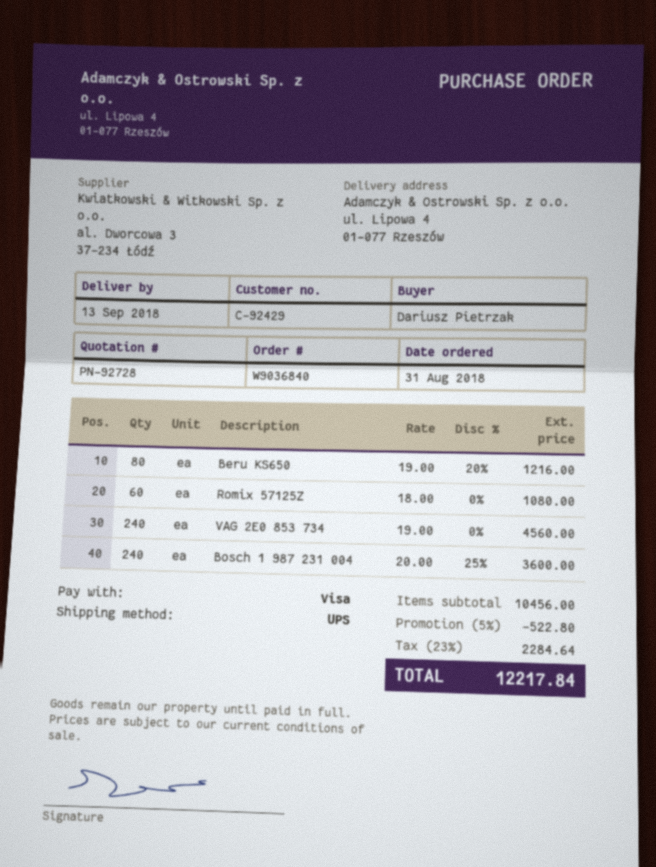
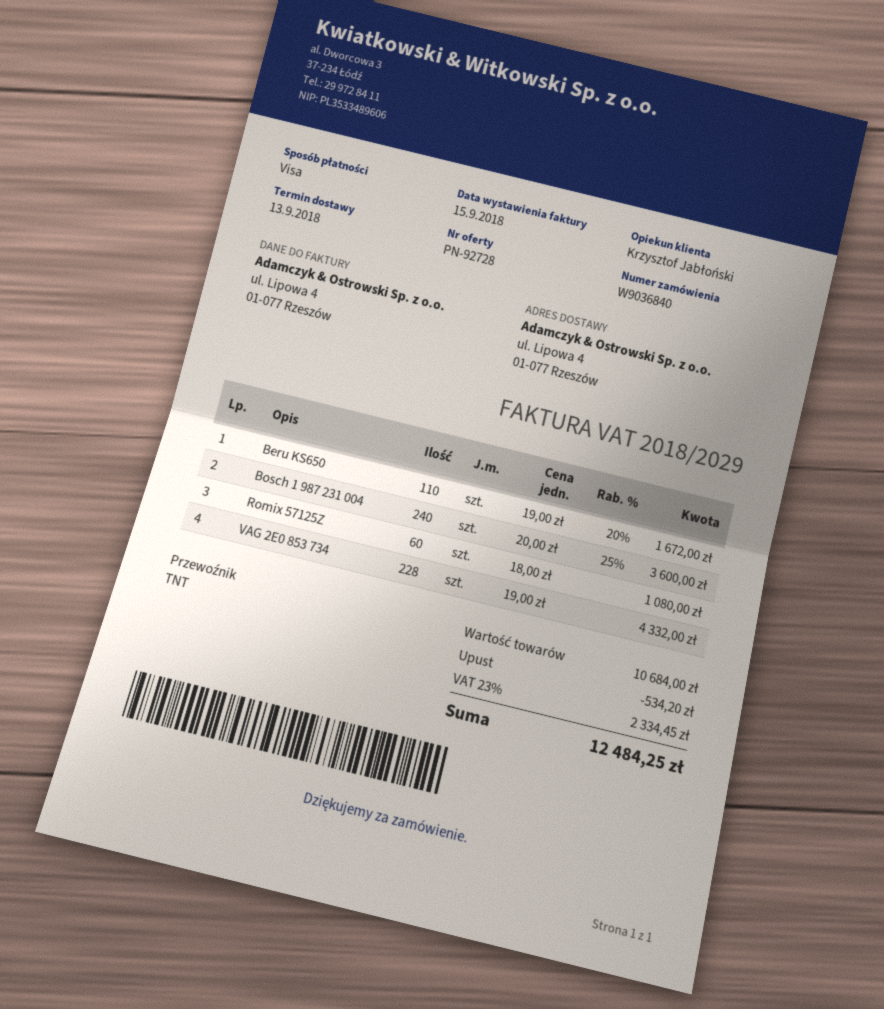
shipping method: UPS -> TNT
Beru KS650: 80 x 19.00 - 20% = 1216.00 -> 110 x 19.00 - 20% = 1672.00
VAG 2E0 853 734: 240 x 19.00 = 4560.00 -> 228 x 19.00 = 4332.00
subtotal: 10456.00 -> 10684.00
discount: 522.80 -> 534.20
tax: 23% = 2284.64 -> 23% = 2334.45
total: 12217.84 -> 12484.25

